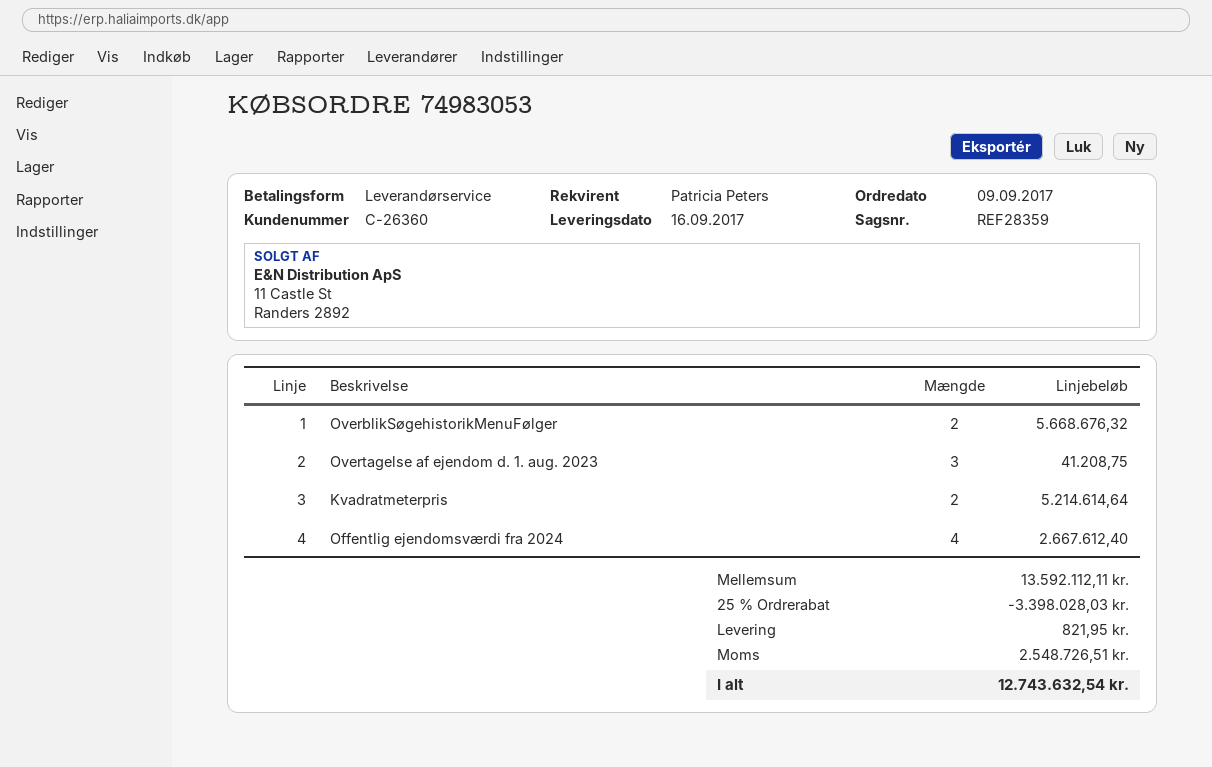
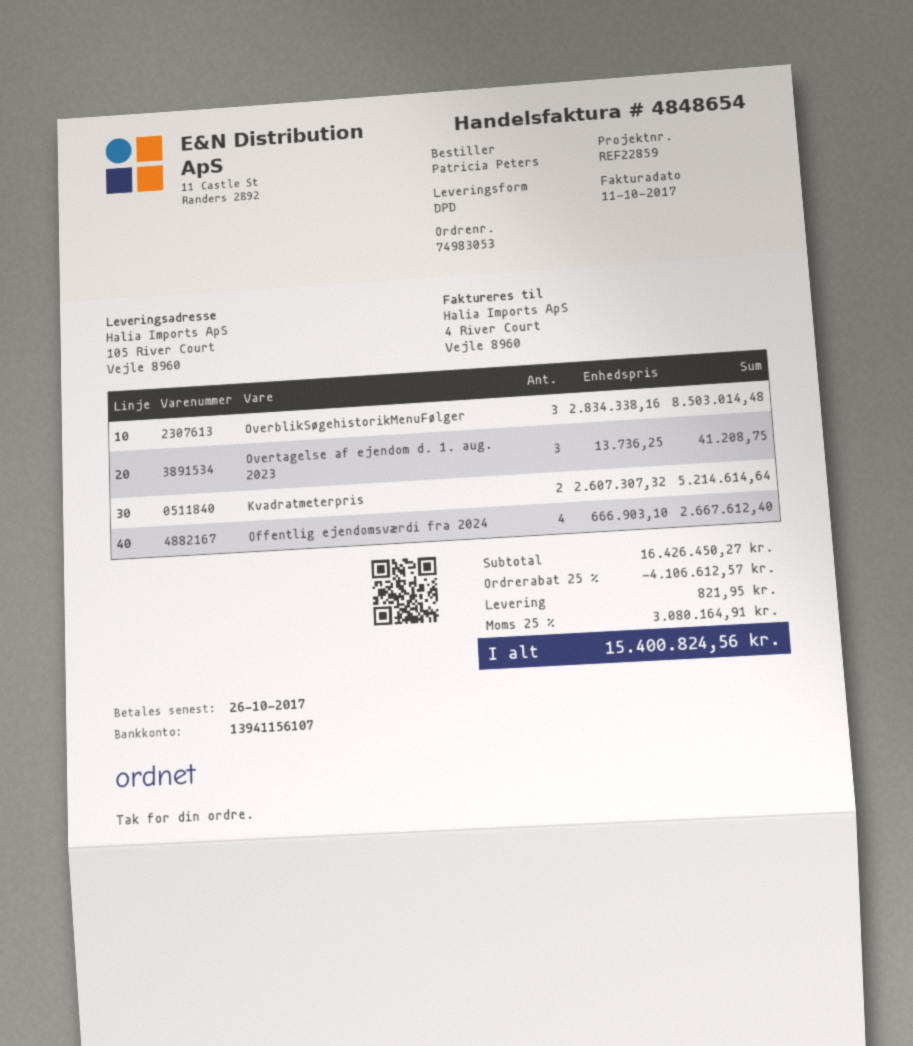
reference: REF28359 -> REF22859
OverblikSøgehistorikMenuFølger: 2 for 5668676.32 -> 3 for 8503014.48
subtotal: 13592112.11 -> 16426450.27
discount: 25% = 3398028.03 -> 25% = 4106612.57
tax: 2548726.51 -> 3080164.91
total: 12743632.54 -> 15400824.56

